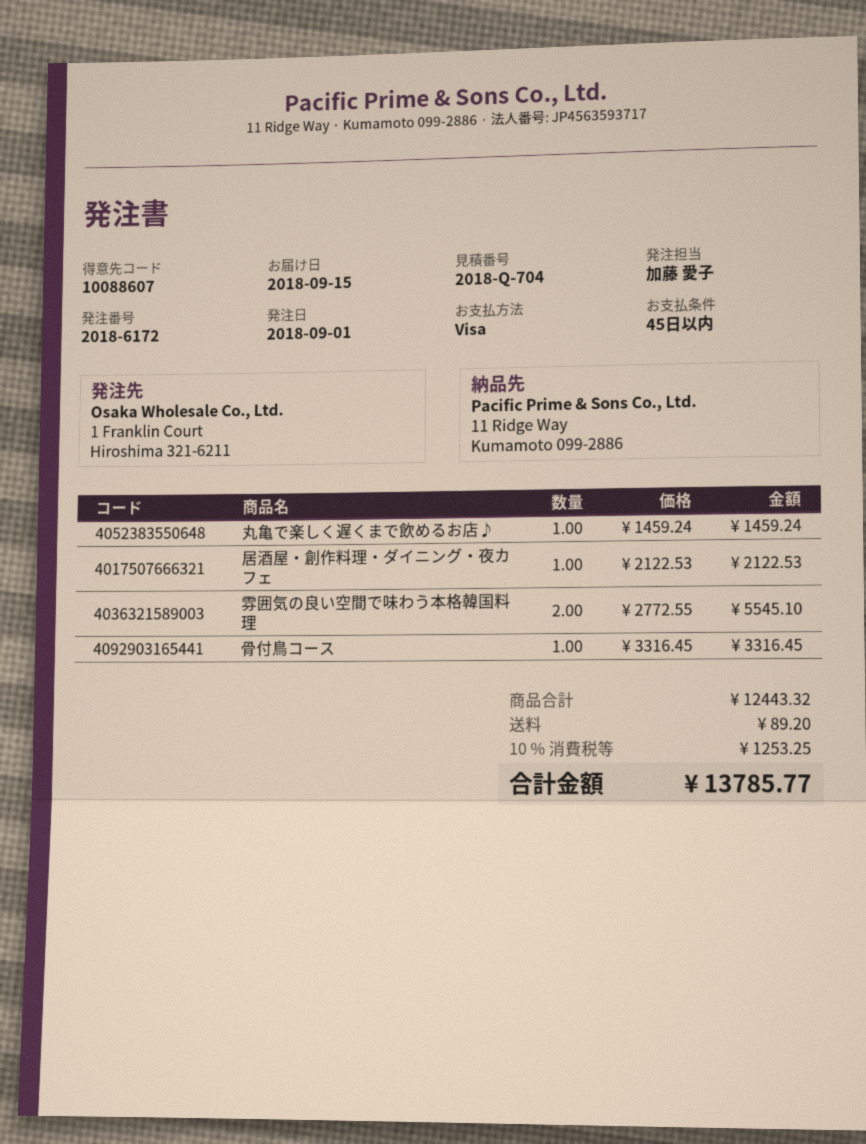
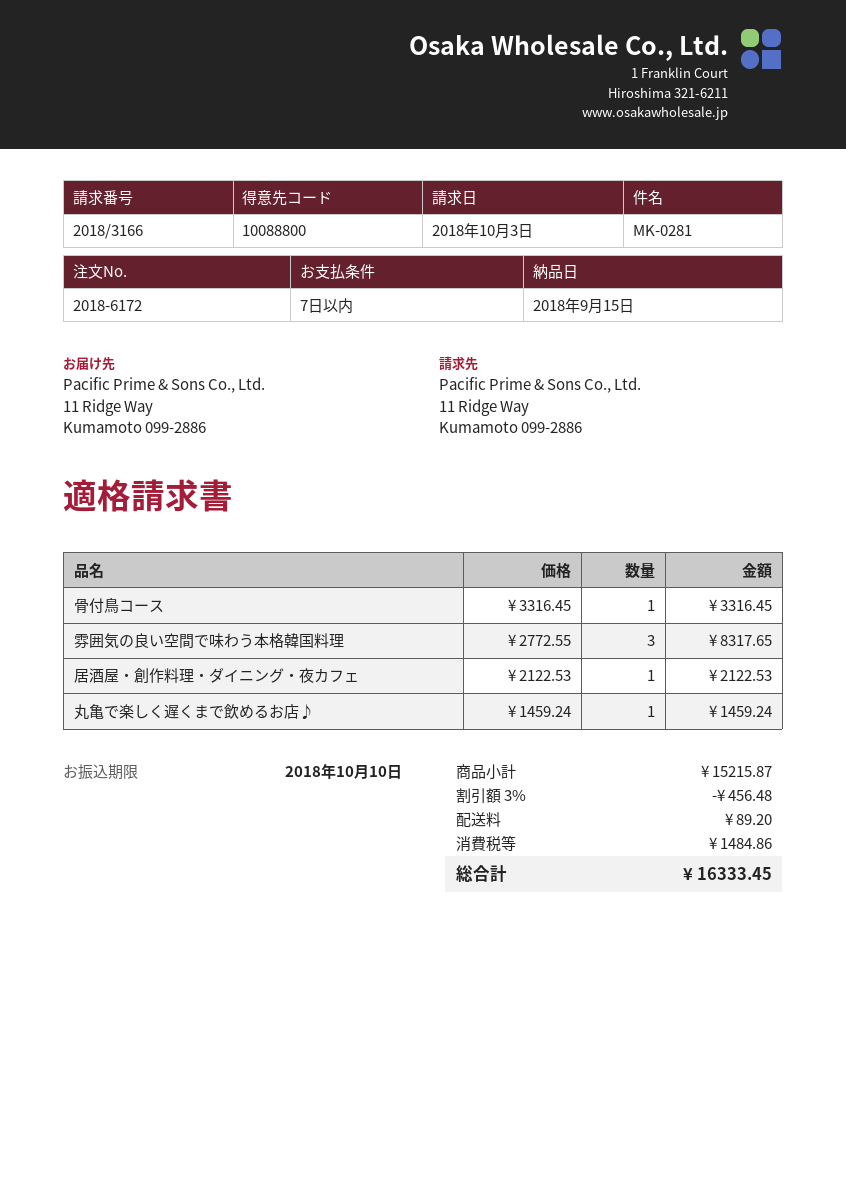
payment terms: 45 days -> 7 days
customer number: 10088607 -> 10088800
雰囲気の良い空間で味わう本格韓国料理: 2 x 2772.55 = 5545.10 -> 3 x 2772.55 = 8317.65
subtotal: 12443.32 -> 15215.87
discount: none -> 3% = 456.48
tax: 1253.25 -> 1484.86
total: 13785.77 -> 16333.45

